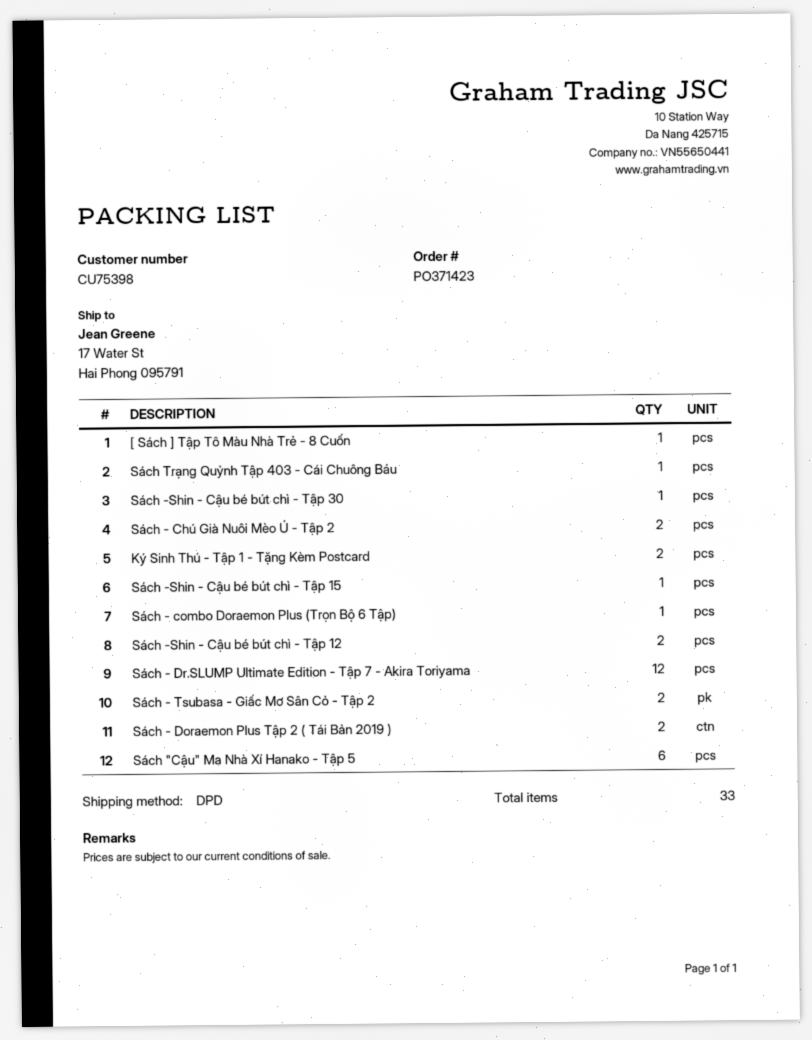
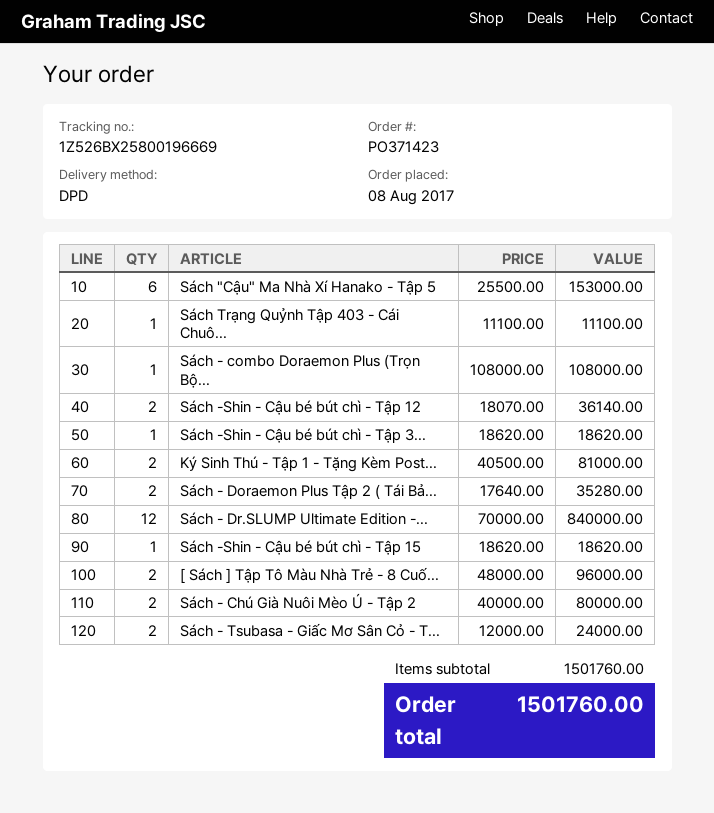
[ Sách ] Tập Tô Màu Nhà Trẻ - 8 Cuốn: 1 -> 2

